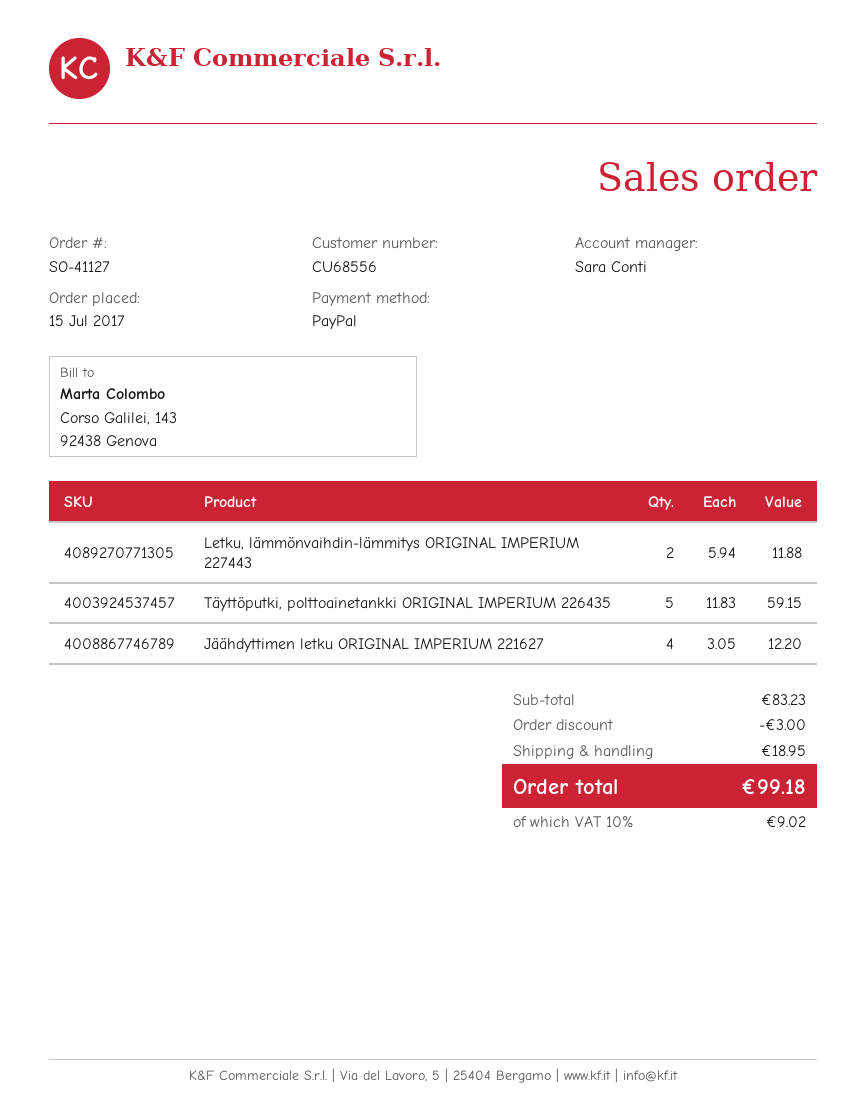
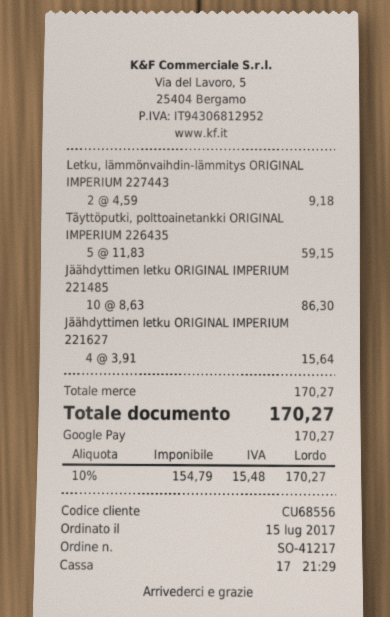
order number: SO-41127 -> SO-41217
payment method: PayPal -> Google Pay
Letku, lämmönvaihdin-lämmitys ORIGINAL IMPERIUM 227443: 2 x 5.94 = 11.88 -> 2 x 4.59 = 9.18
Jäähdyttimen letku ORIGINAL IMPERIUM 221627: 4 x 3.05 = 12.20 -> 4 x 3.91 = 15.64
Jäähdyttimen letku ORIGINAL IMPERIUM 221485: none -> 10 x 8.63 = 86.30
subtotal: 83.23 -> 170.27
discount: 3.00 -> none
shipping: 18.95 -> none
tax: 10% = 9.02 -> 10% = 15.48
total: 99.18 -> 170.27

